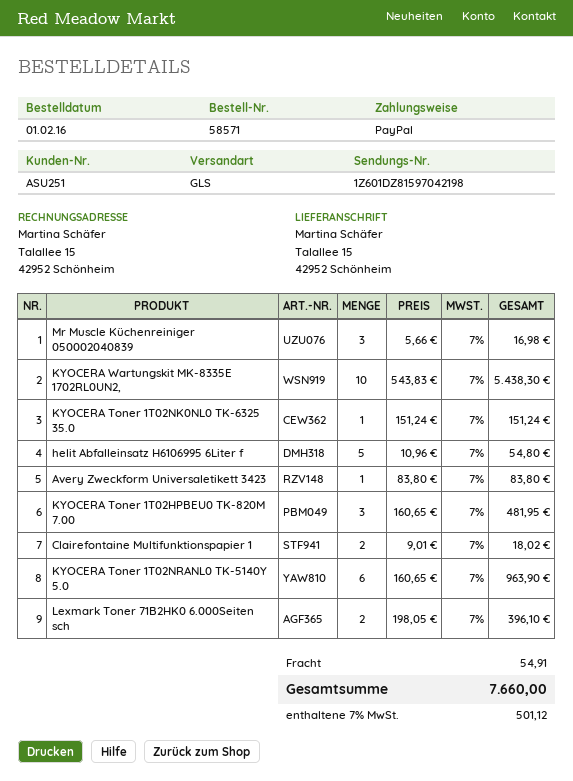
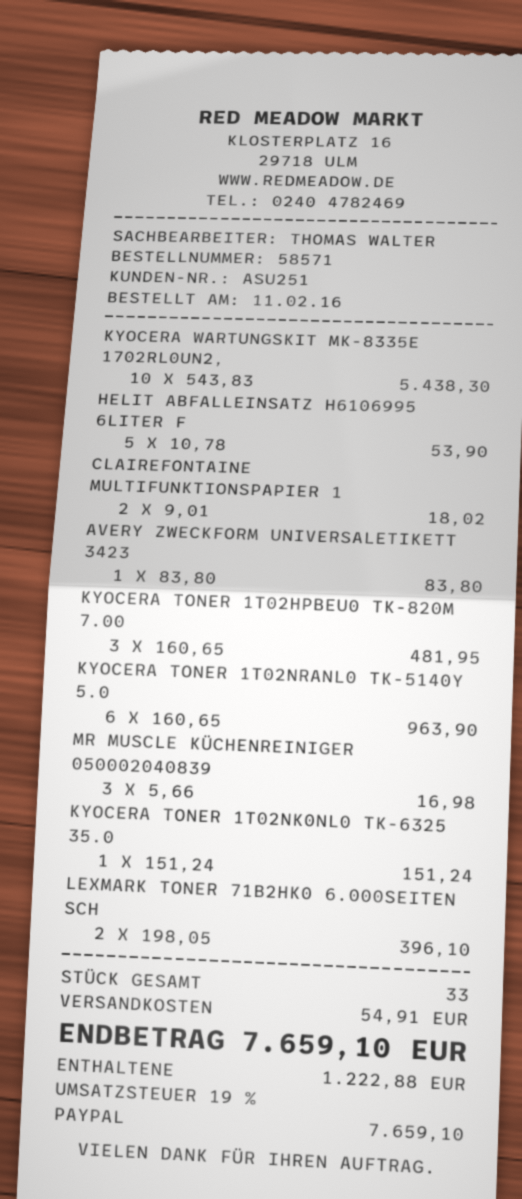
order date: 2016-02-01 -> 2016-02-11
helit Abfalleinsatz H6106995 6Liter f: 5 x 10.96 = 54.80 -> 5 x 10.78 = 53.90
tax: 7% = 501.12 -> 19% = 1222.88
total: 7660.00 -> 7659.10

